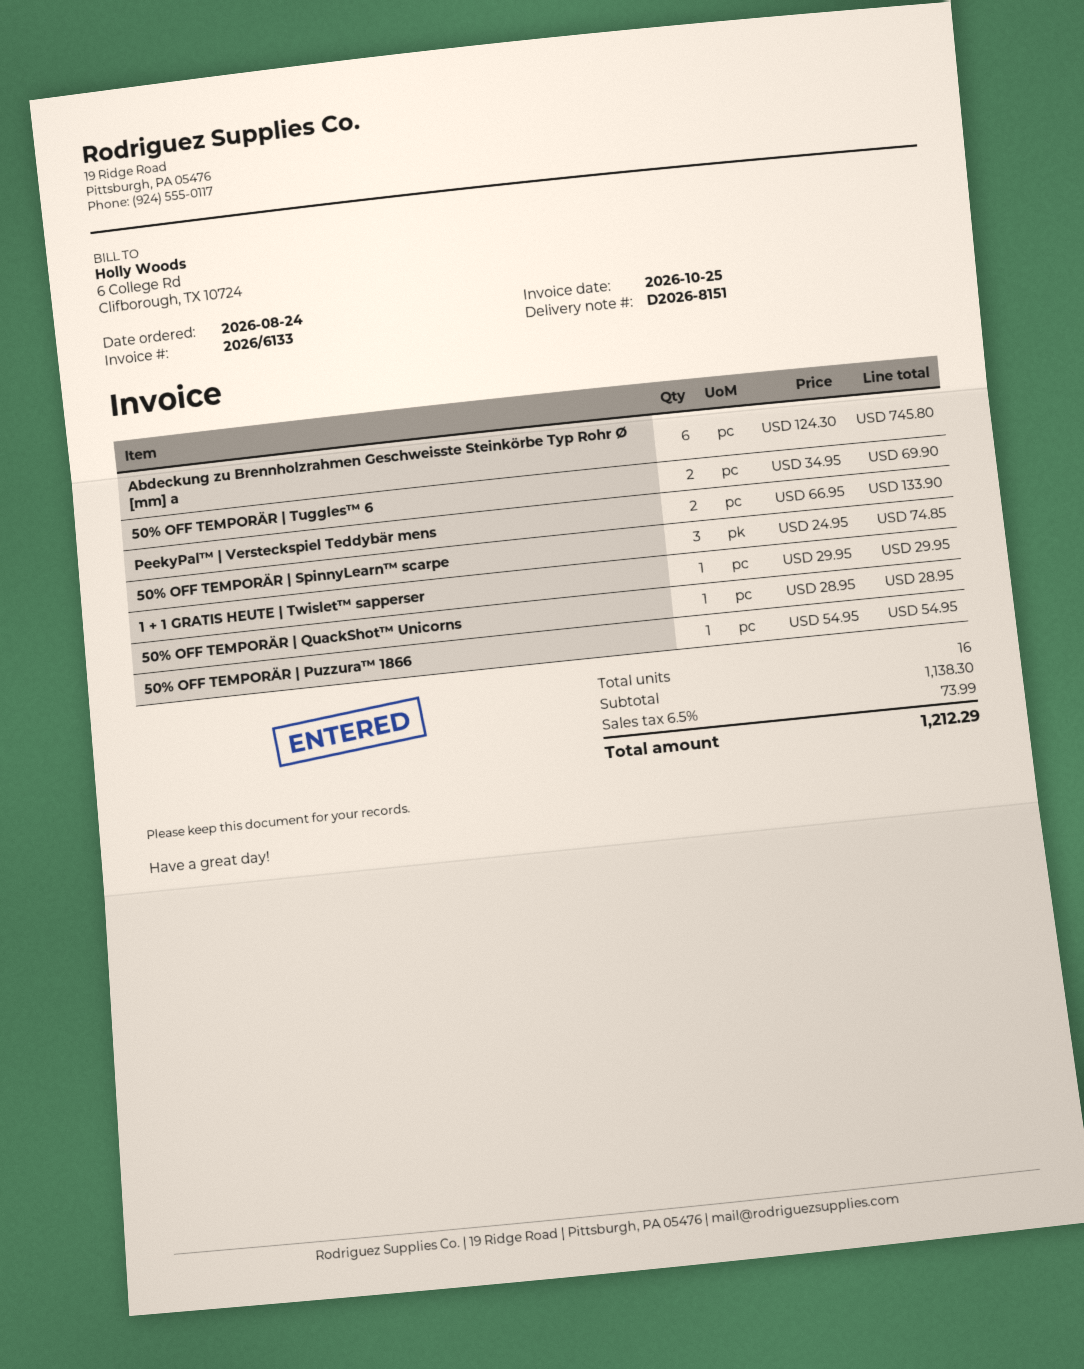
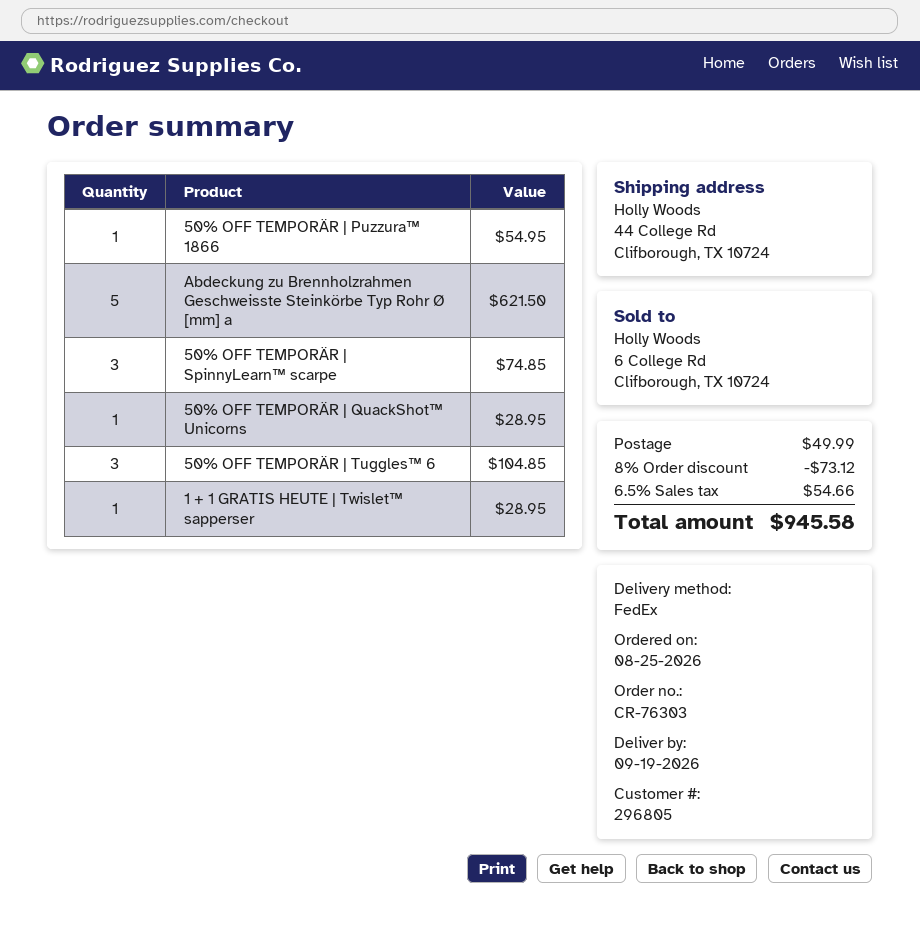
order date: 2026-08-24 -> 2026-08-25
Abdeckung zu Brennholzrahmen Geschweisste Steinkörbe Typ Rohr Ø [mm] a: 6 for 745.80 -> 5 for 621.50
50% OFF TEMPORÄR | Tuggles™ 6: 2 for 69.90 -> 3 for 104.85
PeekyPal™ | Versteckspiel Teddybär mens: 2 for 133.90 -> none
1 + 1 GRATIS HEUTE | Twislet™ sapperser: 1 for 29.95 -> 1 for 28.95
discount: none -> 8% = 73.12
shipping: none -> 49.99
tax: 6.5% = 73.99 -> 6.5% = 54.66
total: 1212.29 -> 945.58

